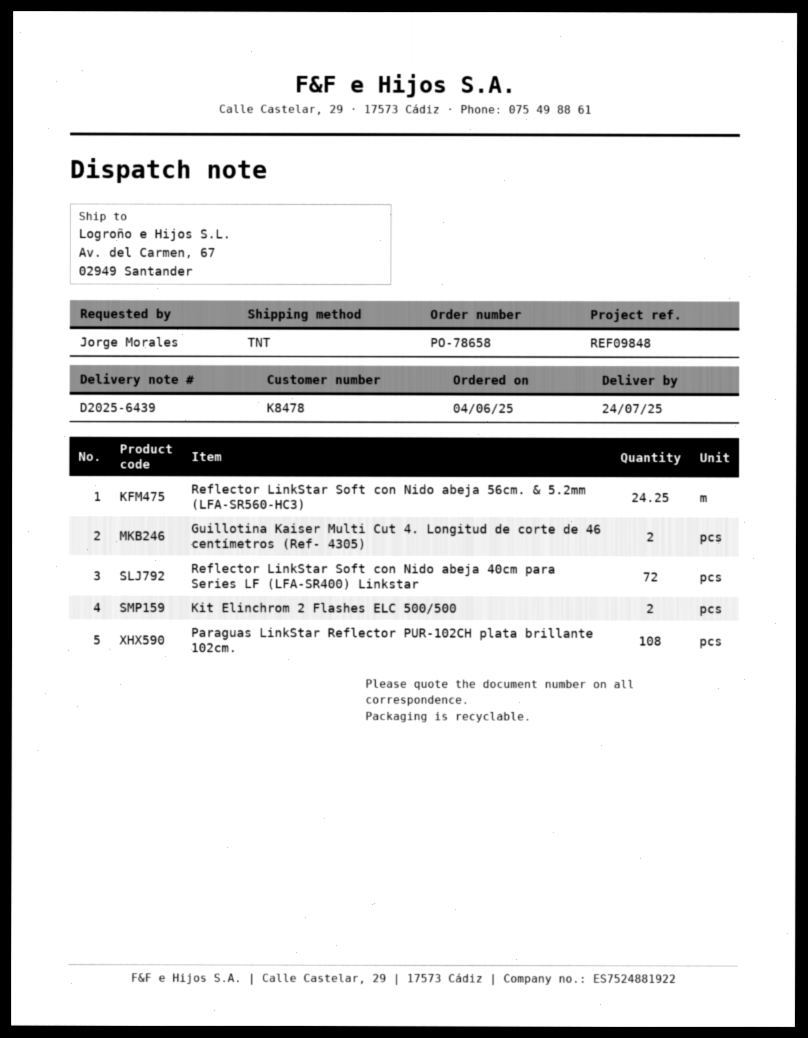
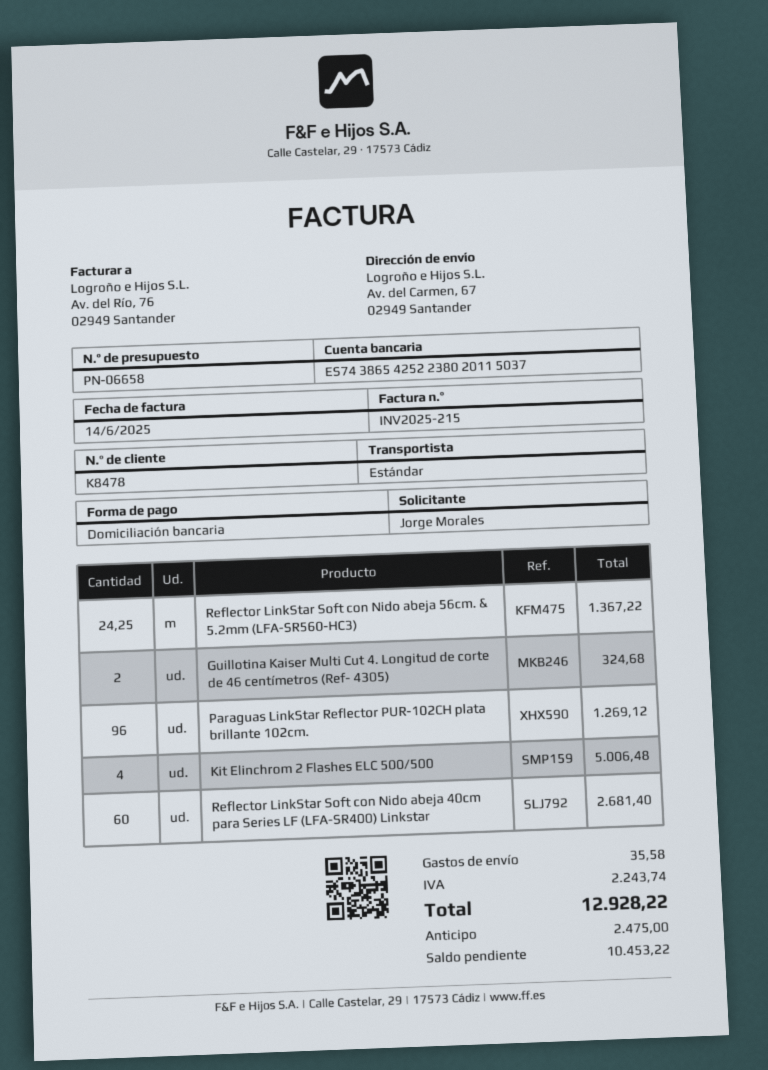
shipping method: TNT -> standard
Reflector LinkStar Soft con Nido abeja 40cm para Series LF (LFA-SR400) Linkstar: 72 -> 60
Kit Elinchrom 2 Flashes ELC 500/500: 2 -> 4
Paraguas LinkStar Reflector PUR-102CH plata brillante 102cm.: 108 -> 96

